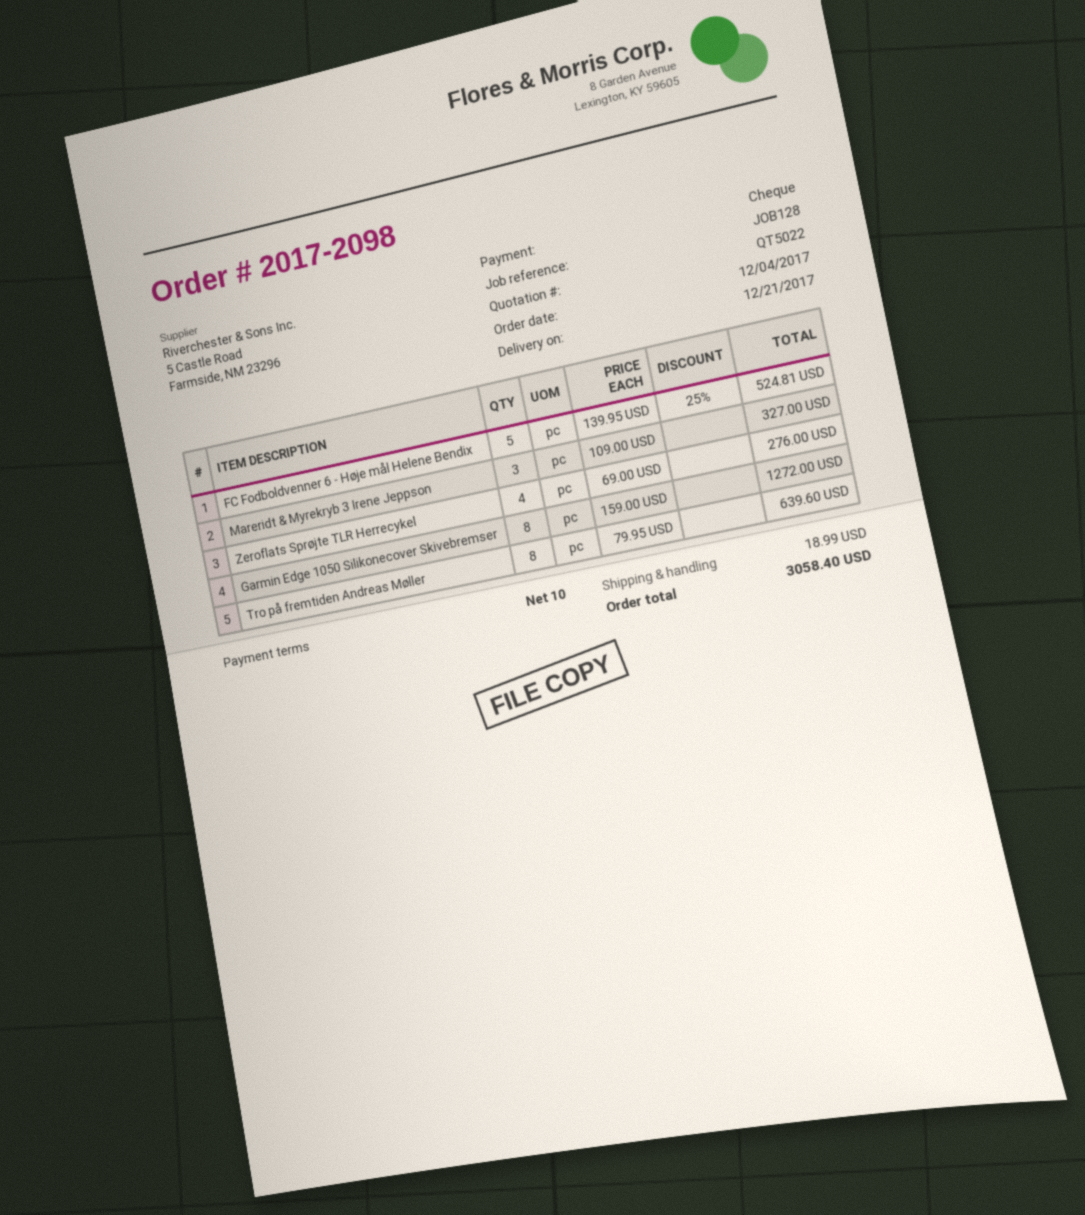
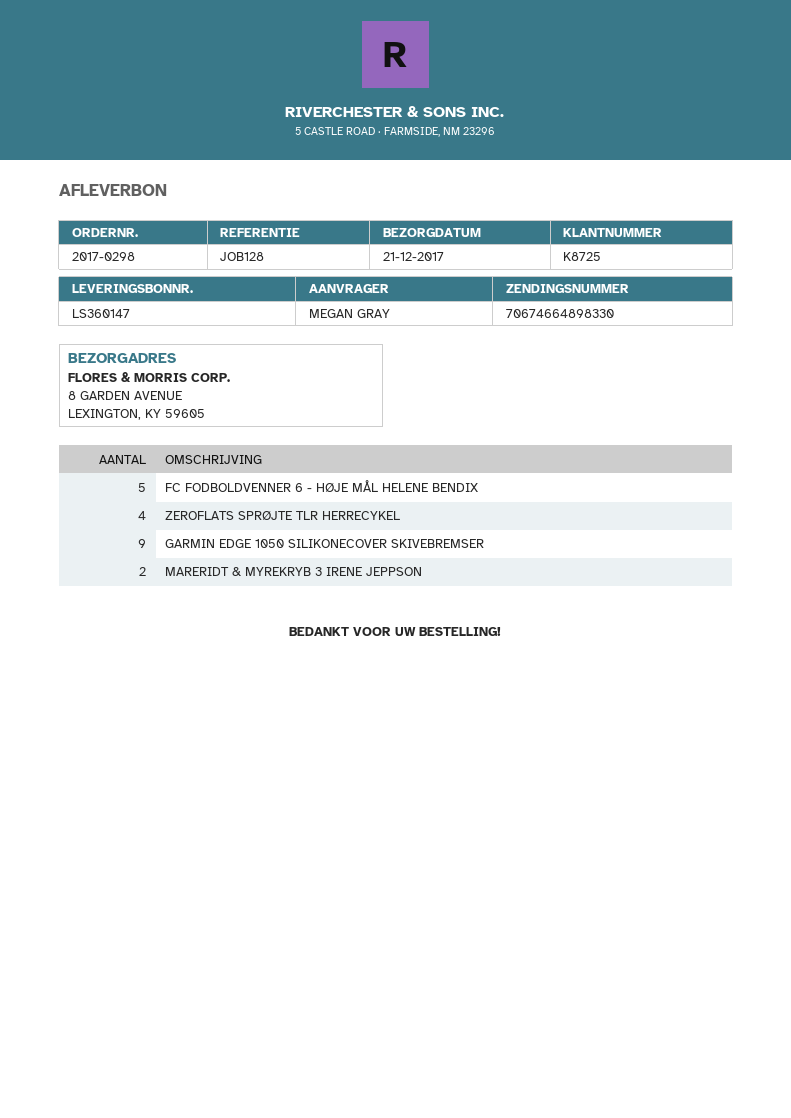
order number: 2017-2098 -> 2017-0298
Mareridt & Myrekryb 3 Irene Jeppson: 3 -> 2
Garmin Edge 1050 Silikonecover Skivebremser: 8 -> 9
Tro på fremtiden Andreas Møller: 8 -> none

